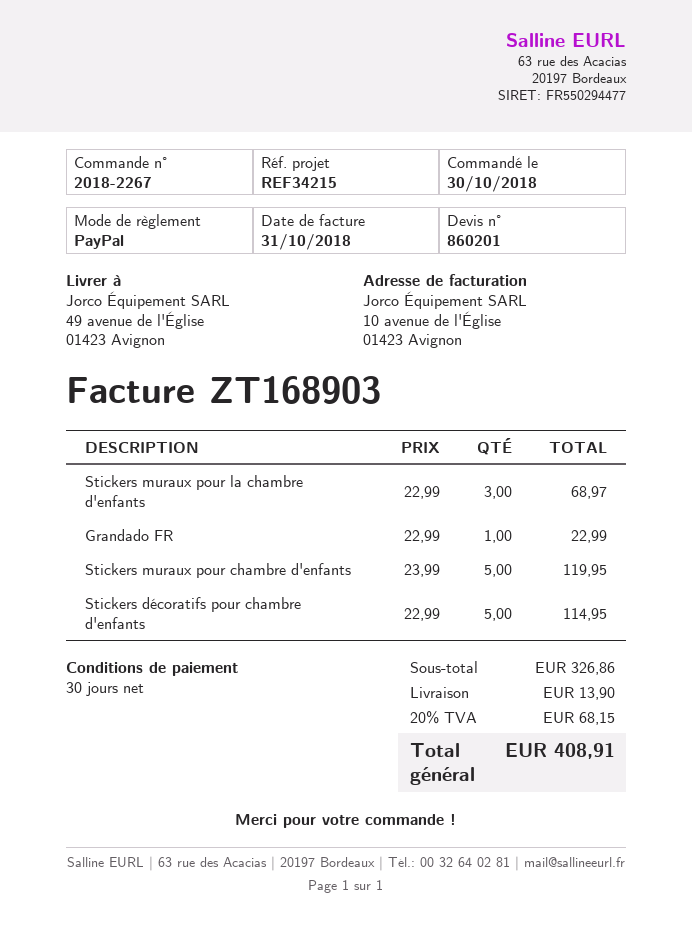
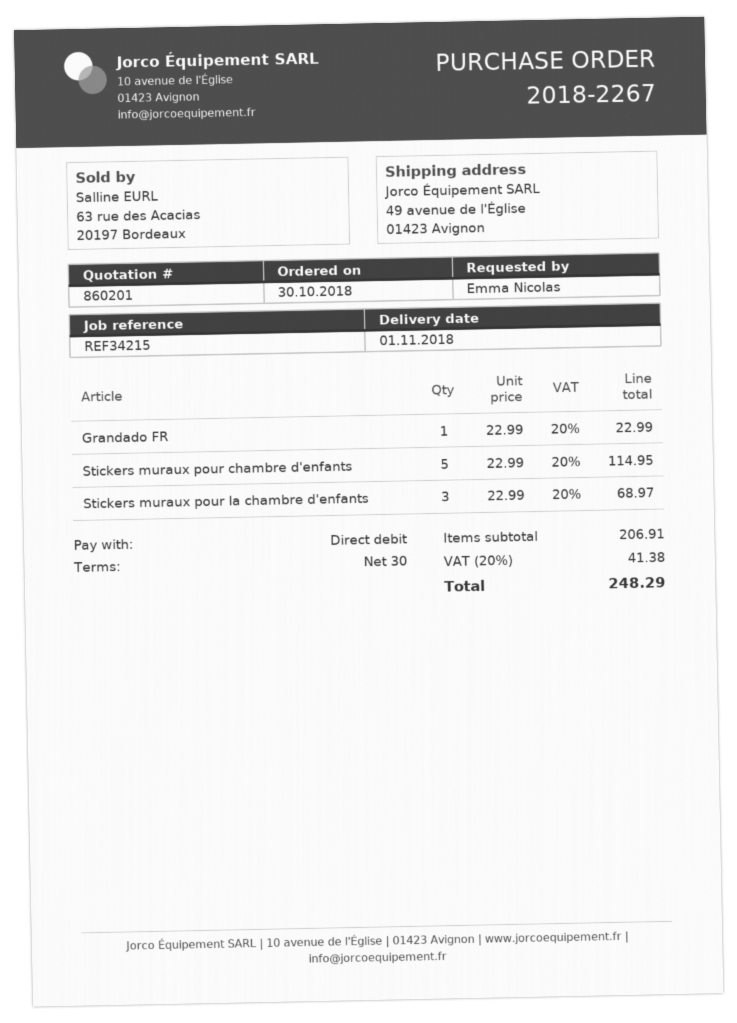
payment method: PayPal -> direct debit
Stickers muraux pour chambre d'enfants: 5 x 23.99 = 119.95 -> 5 x 22.99 = 114.95
Stickers décoratifs pour chambre d'enfants: 5 x 22.99 = 114.95 -> none
subtotal: 326.86 -> 206.91
shipping: 13.90 -> none
tax: 20% = 68.15 -> 20% = 41.38
total: 408.91 -> 248.29

